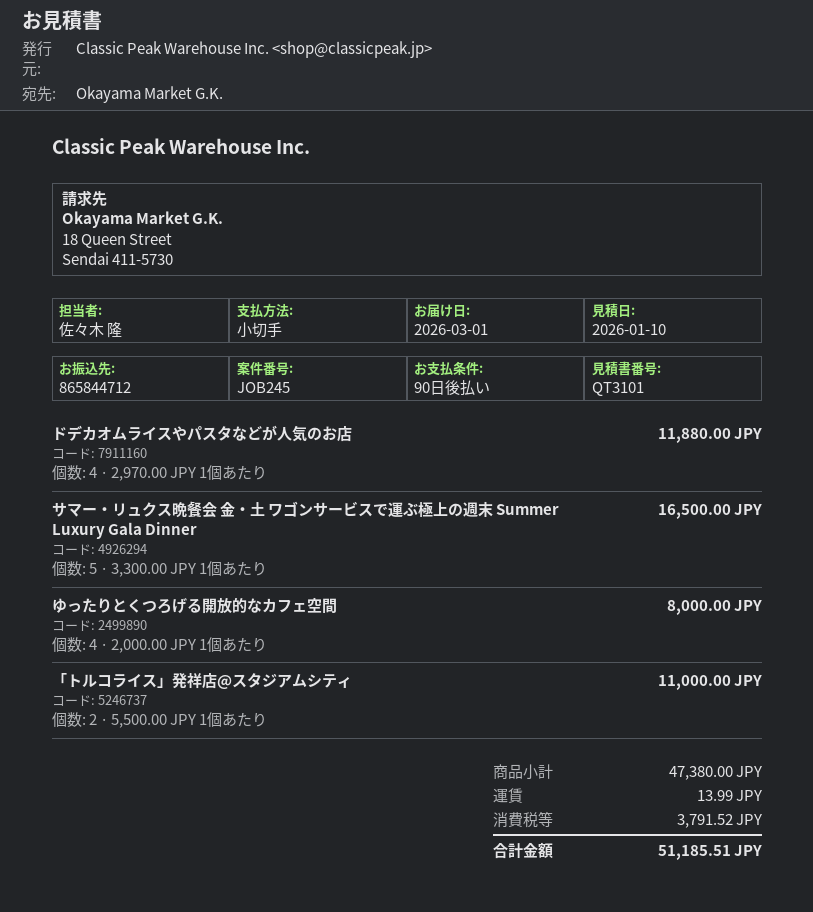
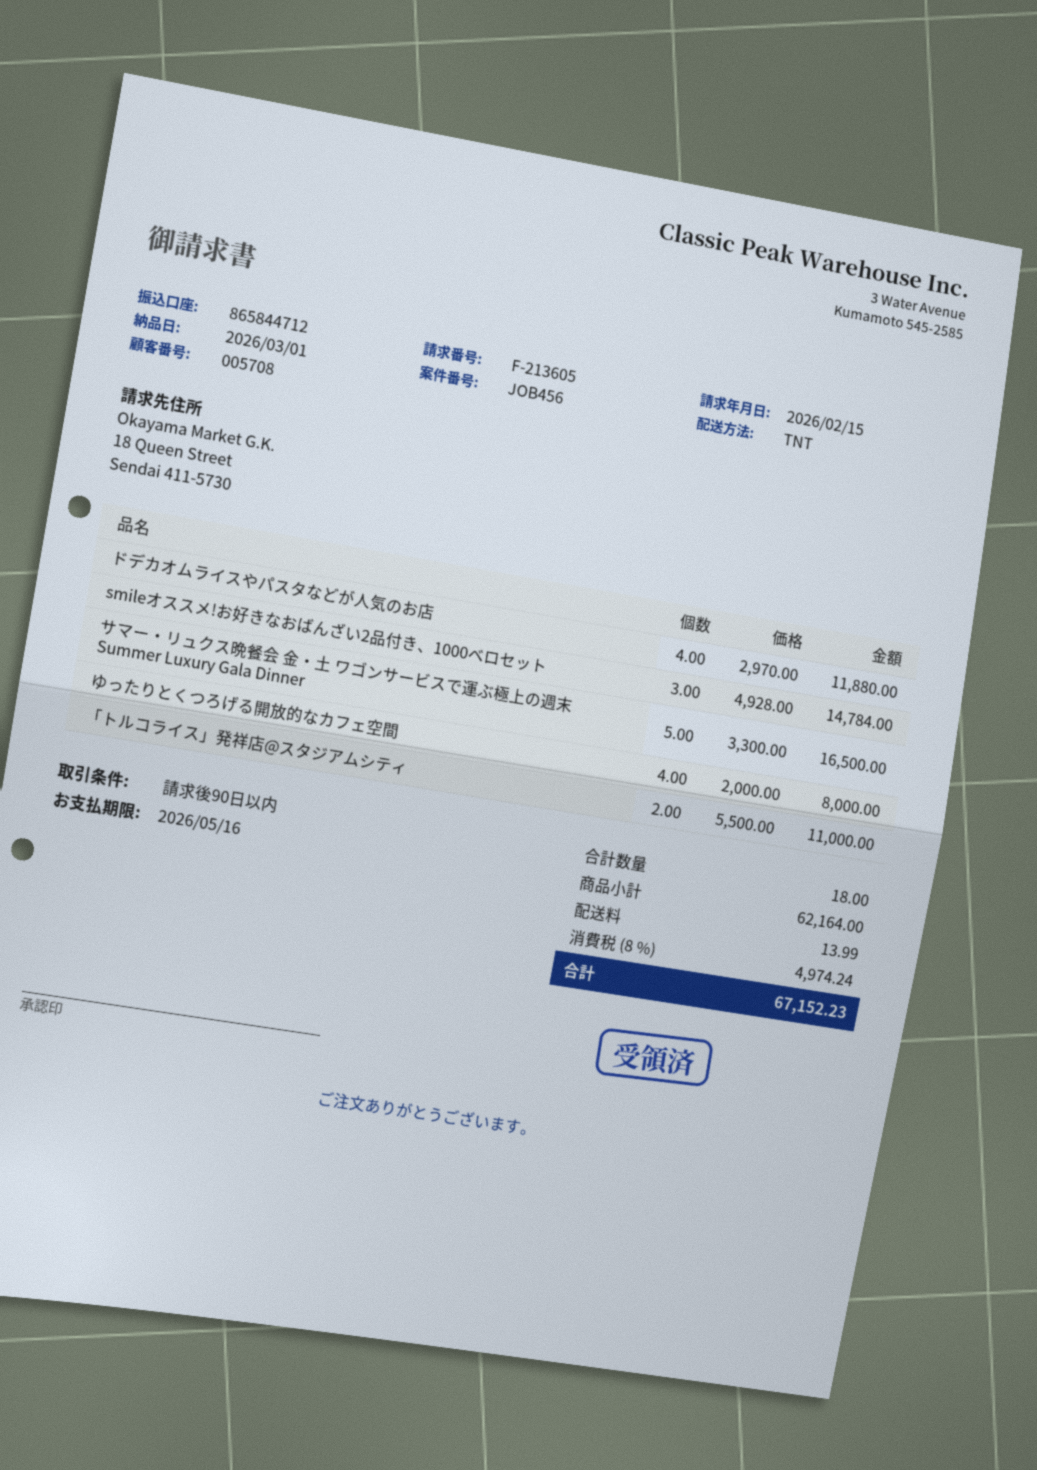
reference: JOB245 -> JOB456
smileオススメ!お好きなおばんざい2品付き、1000ベロセット: none -> 3 x 4928.00 = 14784.00
subtotal: 47380.00 -> 62164.00
tax: 3791.52 -> 4974.24
total: 51185.51 -> 67152.23

